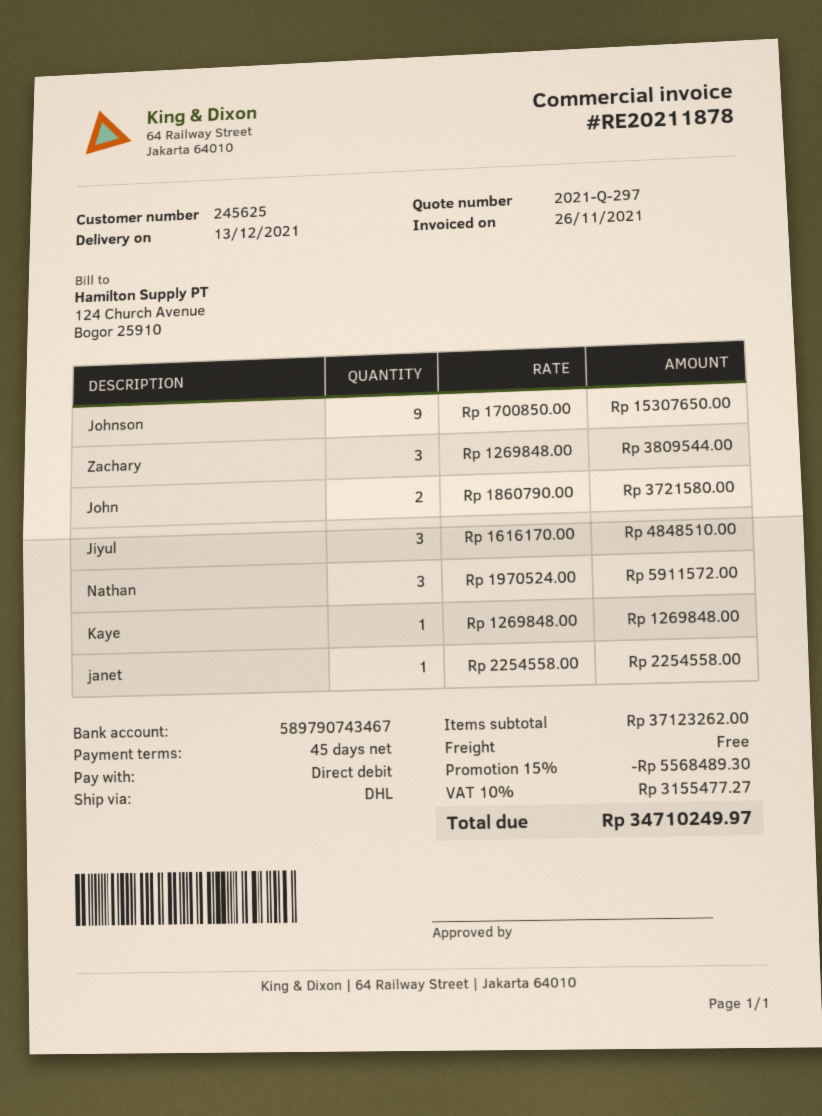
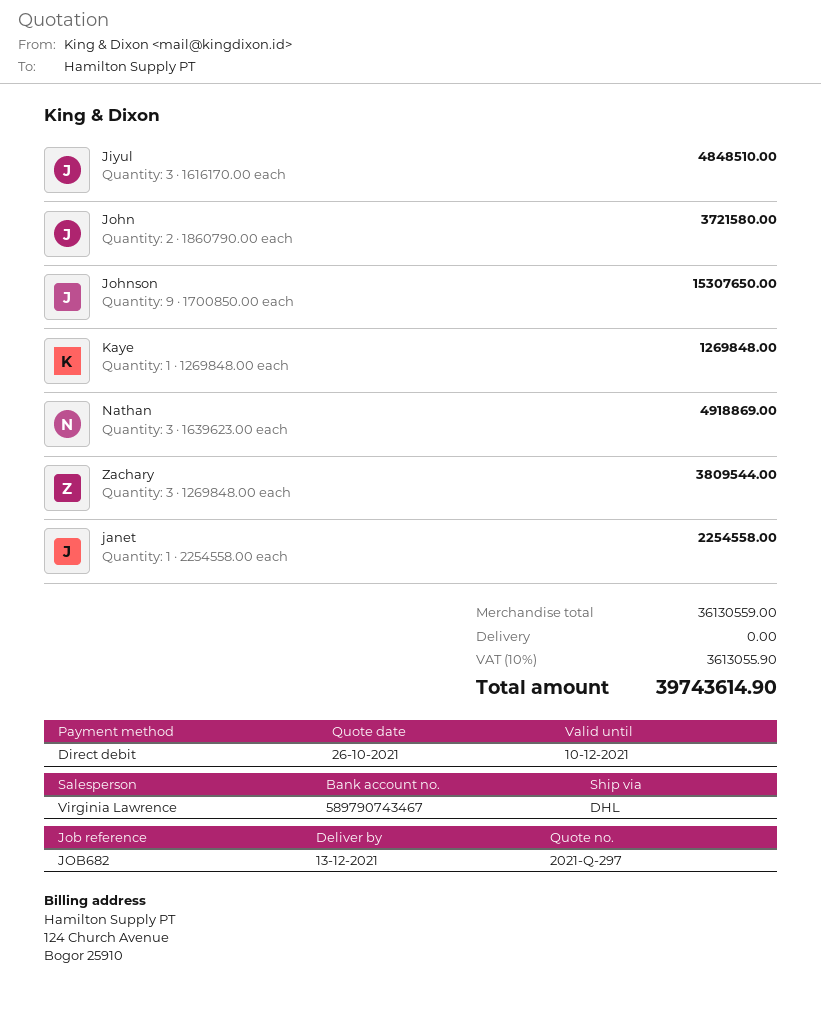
Nathan: 3 x 1970524.00 = 5911572.00 -> 3 x 1639623.00 = 4918869.00
subtotal: 37123262.00 -> 36130559.00
discount: 15% = 5568489.30 -> none
tax: 10% = 3155477.27 -> 10% = 3613055.90
total: 34710249.97 -> 39743614.90

